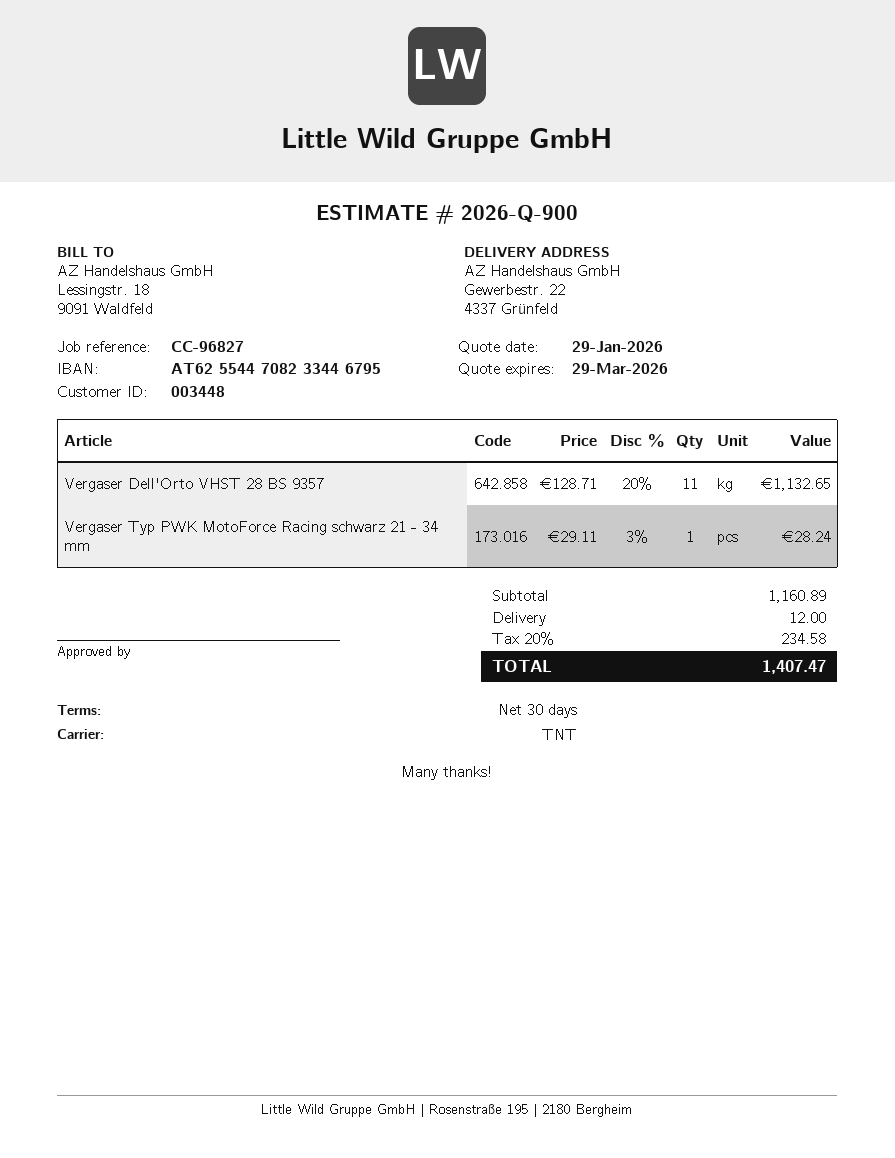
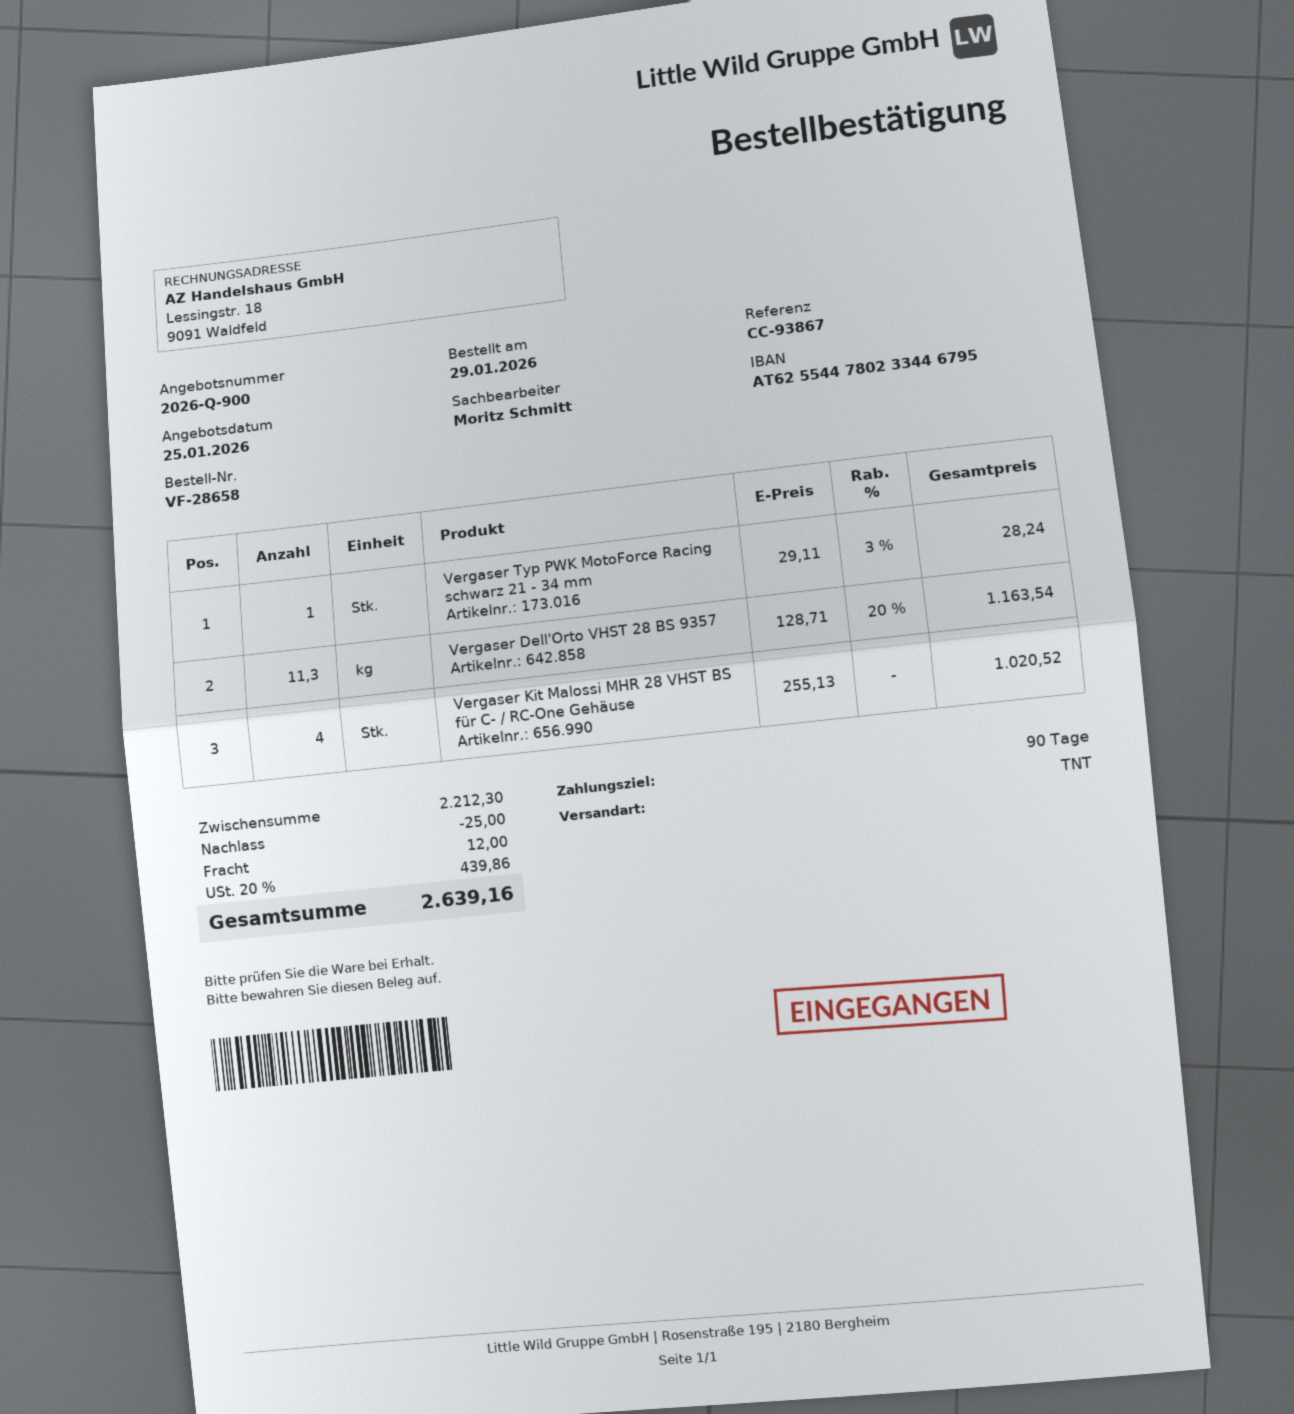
quote date: 2026-01-29 -> 2026-01-25
payment terms: 30 days -> 90 days
reference: CC-96827 -> CC-93867
bank account: AT625544708233446795 -> AT625544780233446795
Vergaser Dell'Orto VHST 28 BS 9357: 11 x 128.71 - 20% = 1132.65 -> 11.3 x 128.71 - 20% = 1163.54
Vergaser Kit Malossi MHR 28 VHST BS für C- / RC-One Gehäuse: none -> 4 x 255.13 = 1020.52
subtotal: 1160.89 -> 2212.30
discount: none -> 25.00
tax: 20% = 234.58 -> 20% = 439.86
total: 1407.47 -> 2639.16

